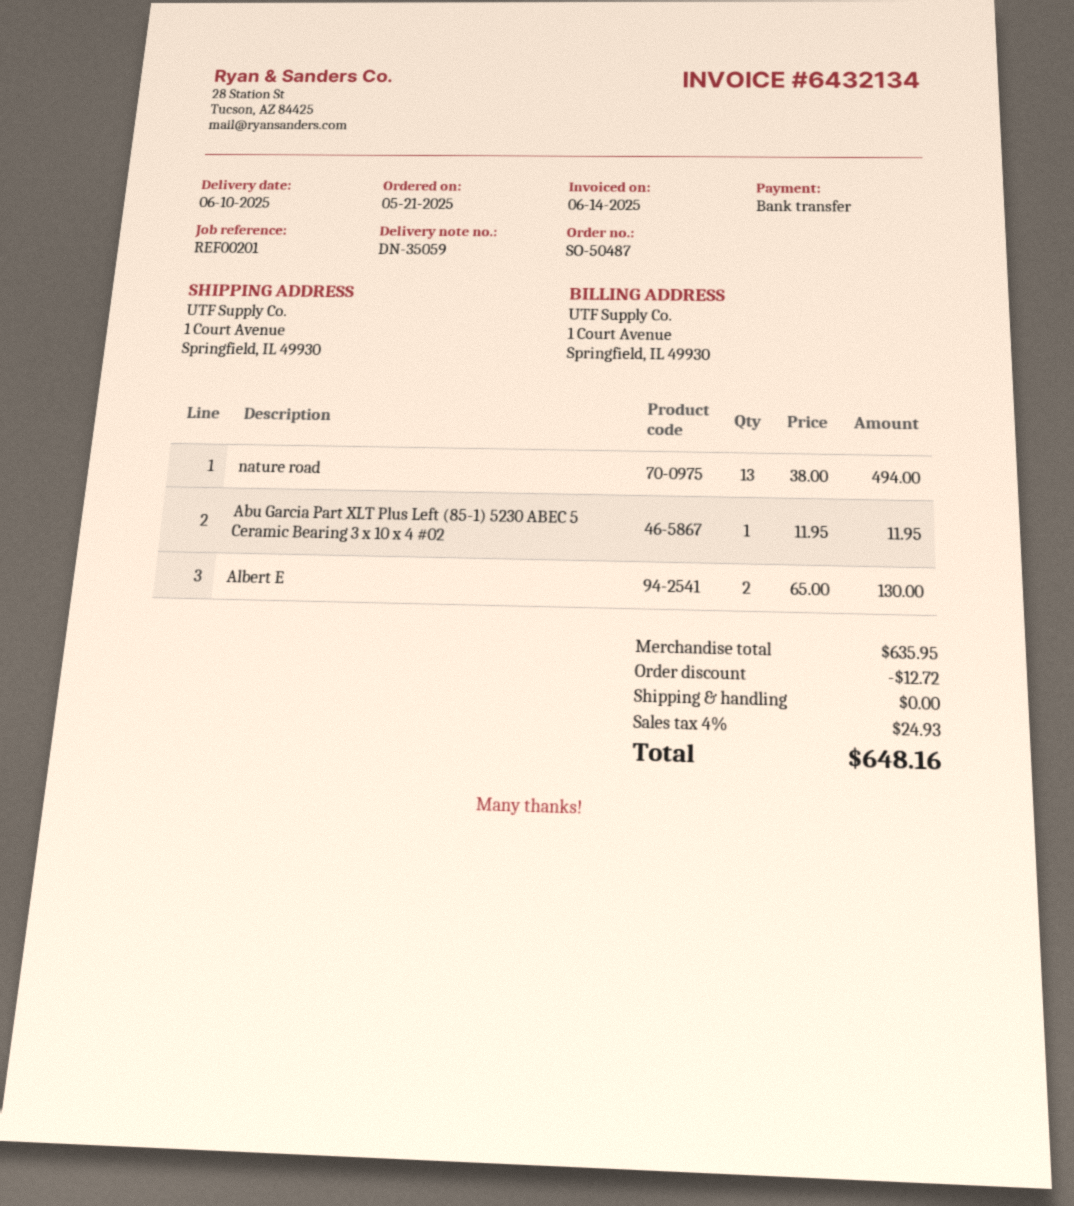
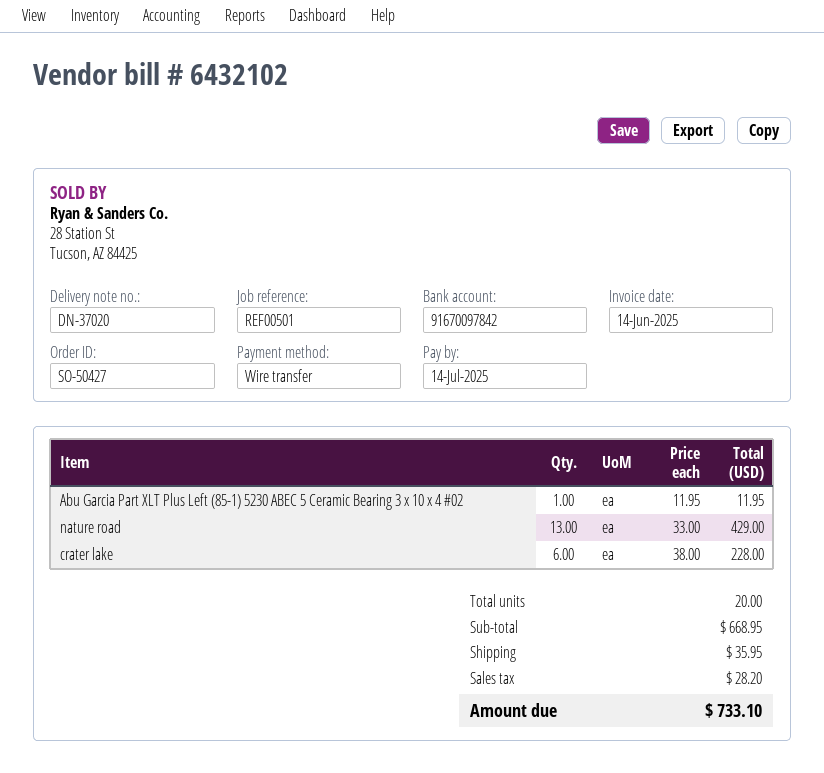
order number: SO-50487 -> SO-50427
delivery note number: DN-35059 -> DN-37020
invoice number: 6432134 -> 6432102
reference: REF00201 -> REF00501
nature road: 13 x 38.00 = 494.00 -> 13 x 33.00 = 429.00
Albert E: 2 x 65.00 = 130.00 -> none
crater lake: none -> 6 x 38.00 = 228.00
subtotal: 635.95 -> 668.95
discount: 12.72 -> none
shipping: 0.00 -> 35.95
tax: 24.93 -> 28.20
total: 648.16 -> 733.10

